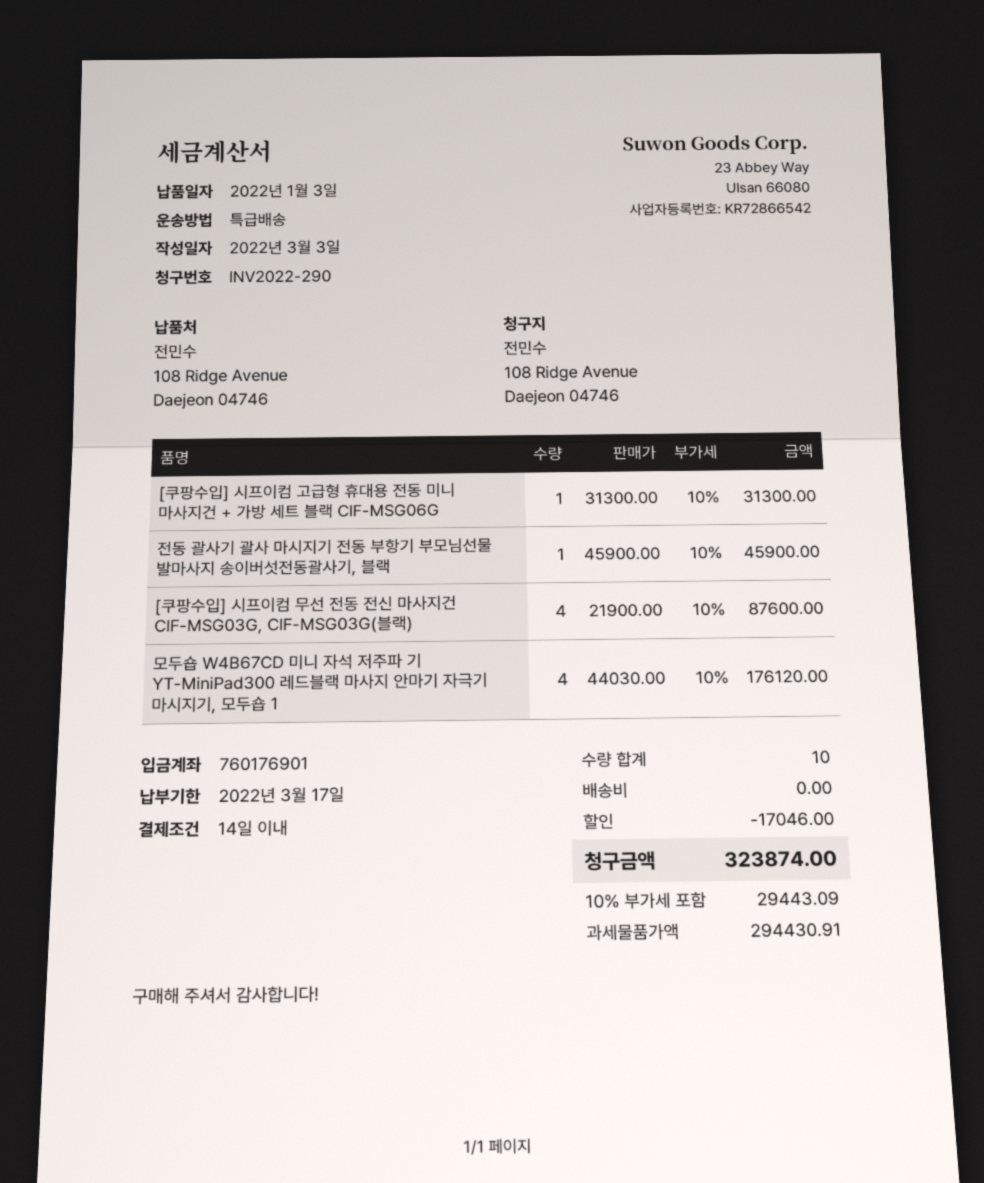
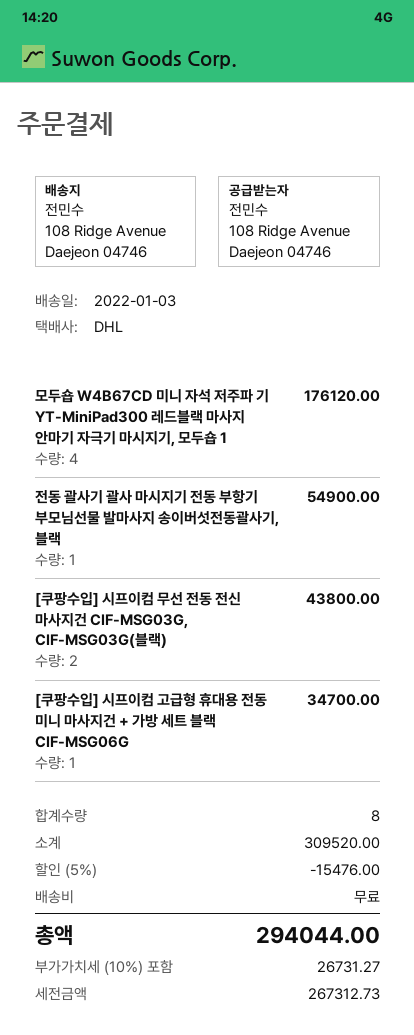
shipping method: express -> DHL
[쿠팡수입] 시프이컴 고급형 휴대용 전동 미니 마사지건 + 가방 세트 블랙 CIF-MSG06G: 1 for 31300.00 -> 1 for 34700.00
전동 괄사기 괄사 마시지기 전동 부항기 부모님선물 발마사지 송이버섯전동괄사기, 블랙: 1 for 45900.00 -> 1 for 54900.00
[쿠팡수입] 시프이컴 무선 전동 전신 마사지건 CIF-MSG03G, CIF-MSG03G(블랙): 4 for 87600.00 -> 2 for 43800.00
total quantity: 10 -> 8
discount: 17046.00 -> 15476.00
net: 294430.91 -> 267312.73
tax: 10% = 29443.09 -> 10% = 26731.27
total: 323874.00 -> 294044.00

